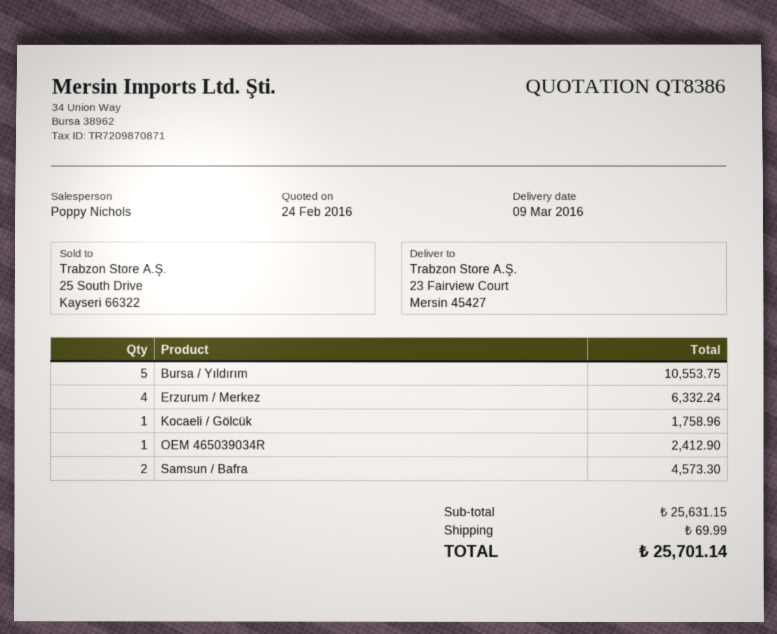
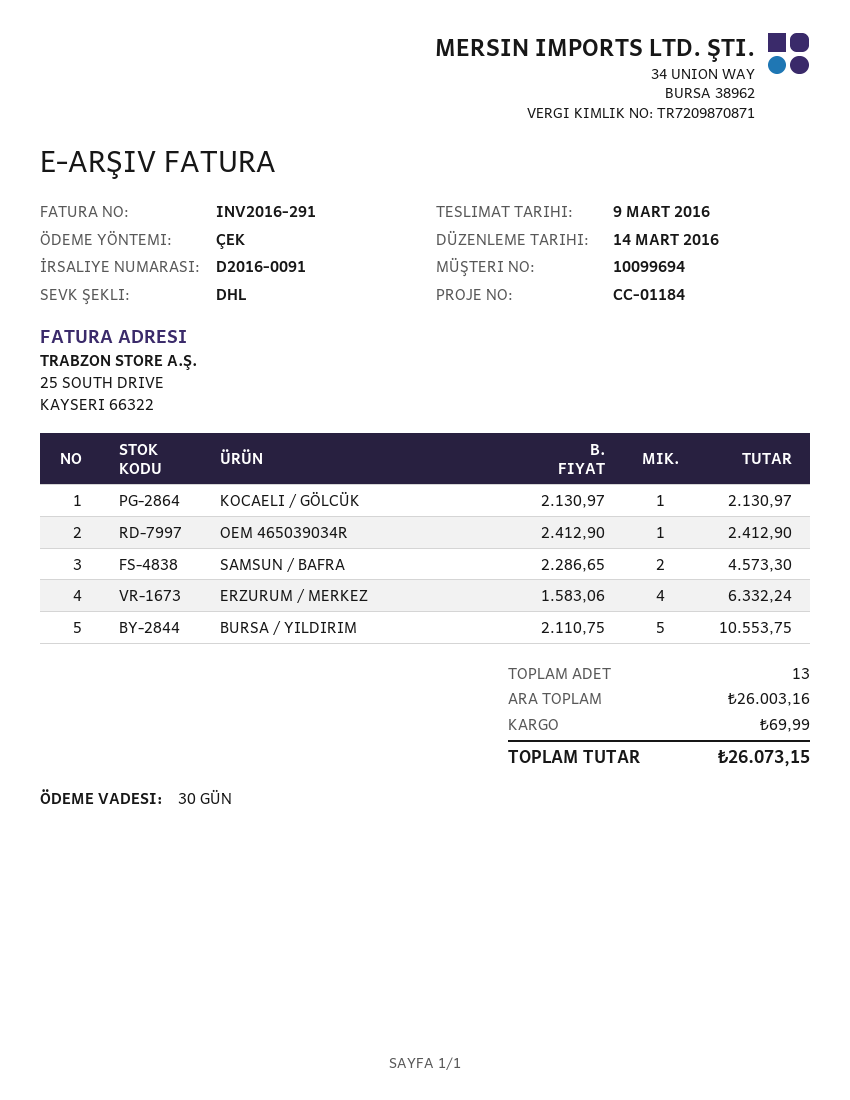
Kocaeli / Gölcük: 1 for 1758.96 -> 1 for 2130.97
subtotal: 25631.15 -> 26003.16
total: 25701.14 -> 26073.15

